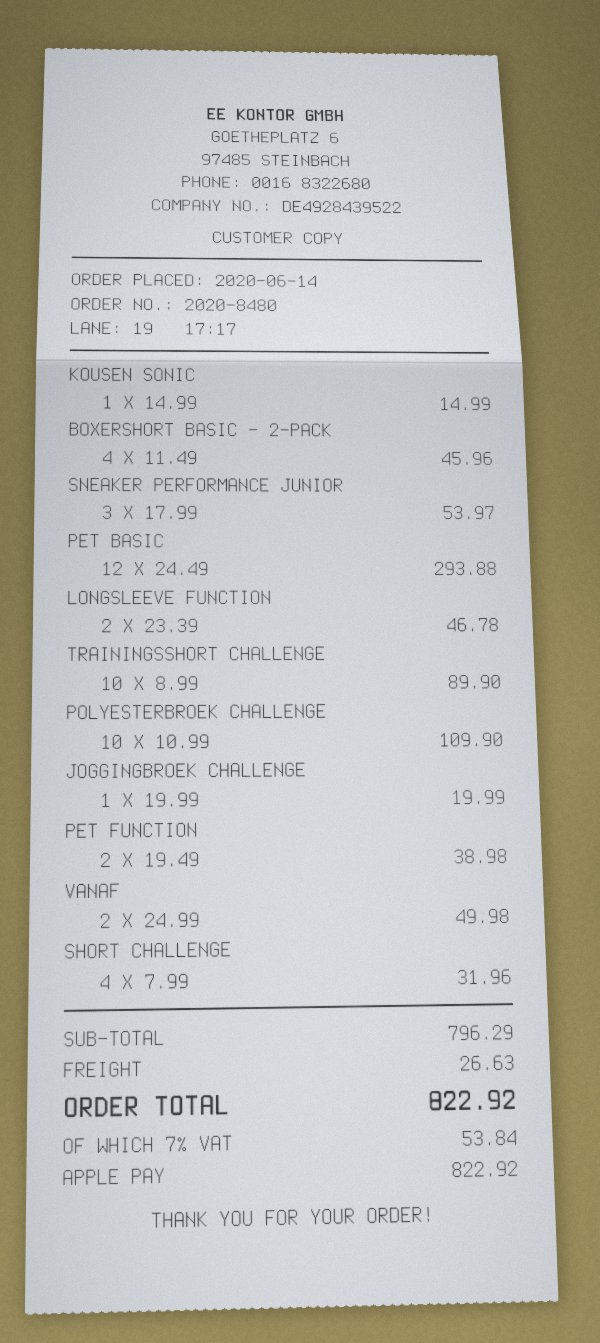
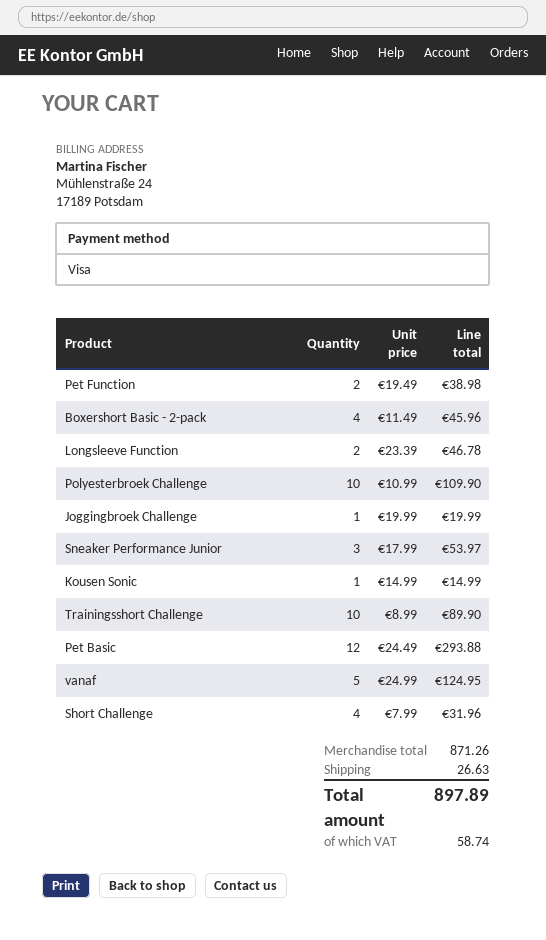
payment method: Apple Pay -> Visa
VANAF: 2 x 24.99 = 49.98 -> 5 x 24.99 = 124.95
subtotal: 796.29 -> 871.26
tax: 53.84 -> 58.74
total: 822.92 -> 897.89

